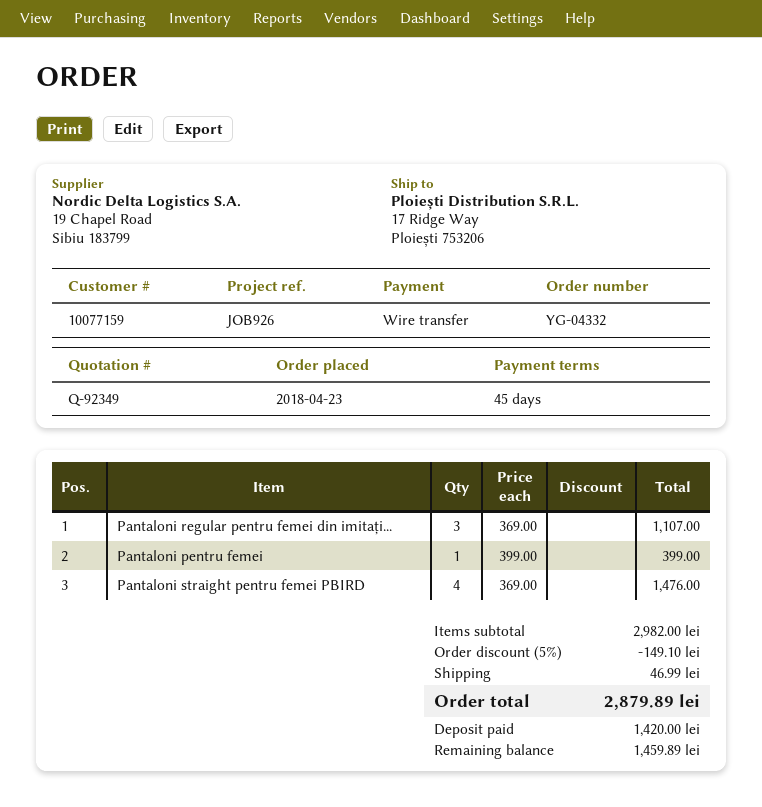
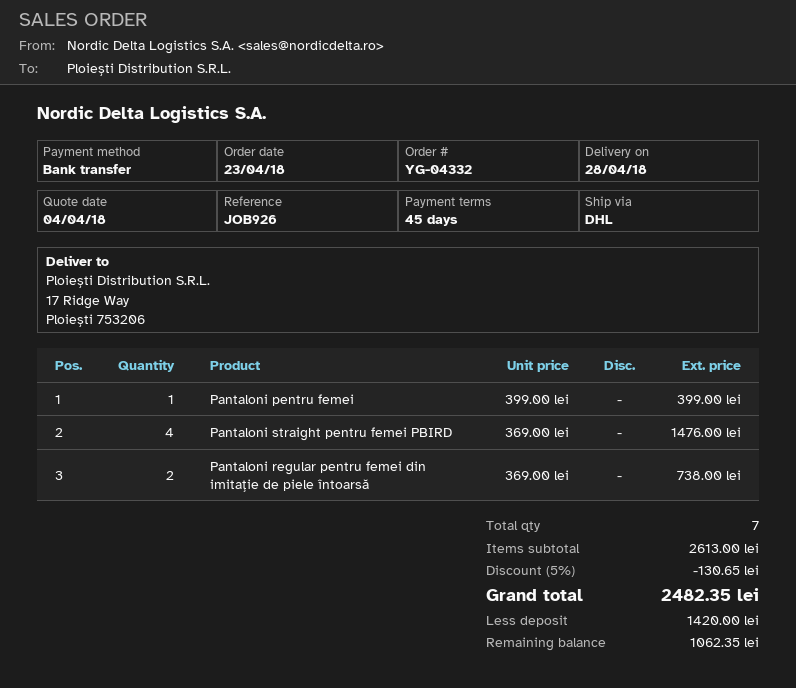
Pantaloni regular pentru femei din imitați...: 3 x 369.00 = 1107.00 -> 2 x 369.00 = 738.00
subtotal: 2982.00 -> 2613.00
discount: 5% = 149.10 -> 5% = 130.65
shipping: 46.99 -> none
total: 2879.89 -> 2482.35
balance: 1459.89 -> 1062.35

